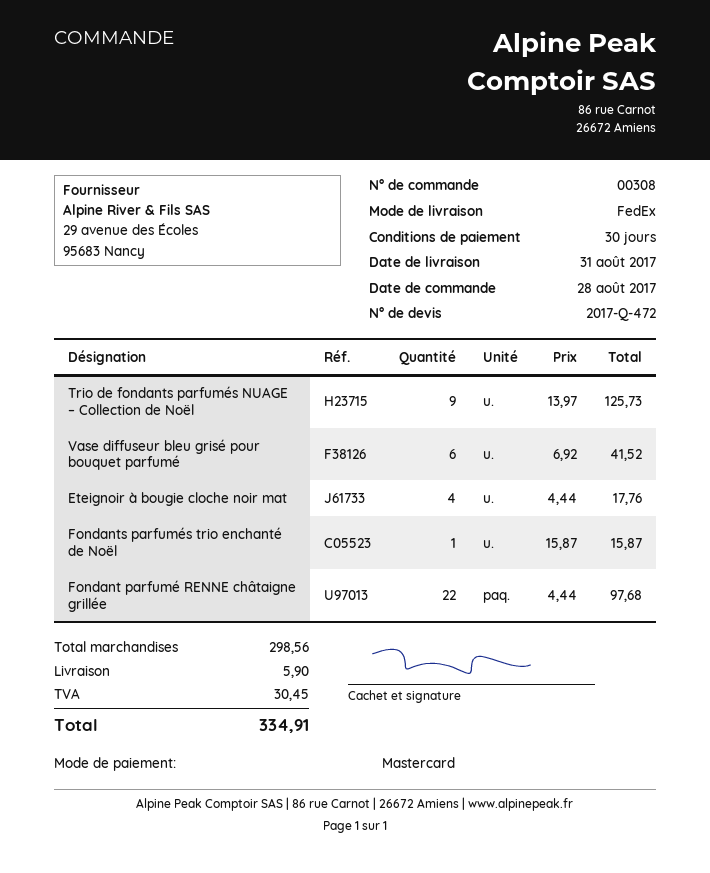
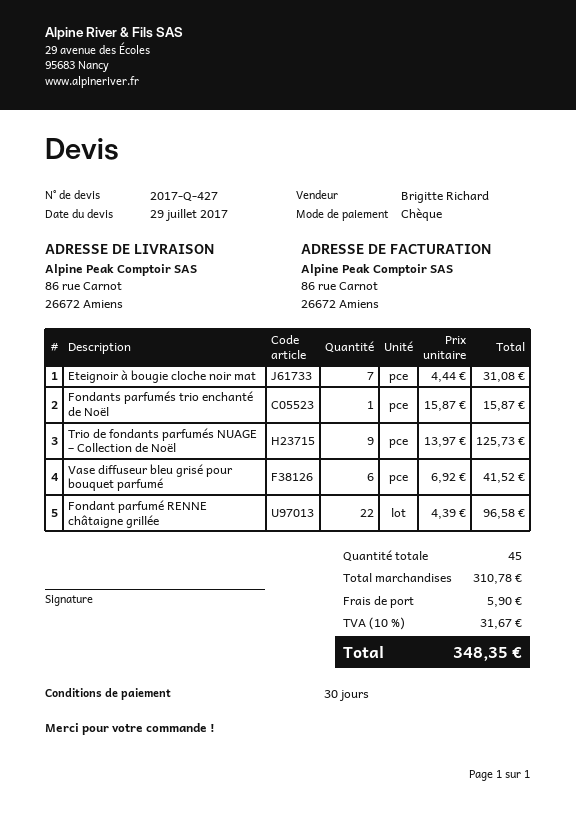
quote number: 2017-Q-472 -> 2017-Q-427
payment method: Mastercard -> cheque
Eteignoir à bougie cloche noir mat: 4 x 4.44 = 17.76 -> 7 x 4.44 = 31.08
Fondant parfumé RENNE châtaigne grillée: 22 x 4.44 = 97.68 -> 22 x 4.39 = 96.58
subtotal: 298.56 -> 310.78
tax: 30.45 -> 31.67
total: 334.91 -> 348.35

